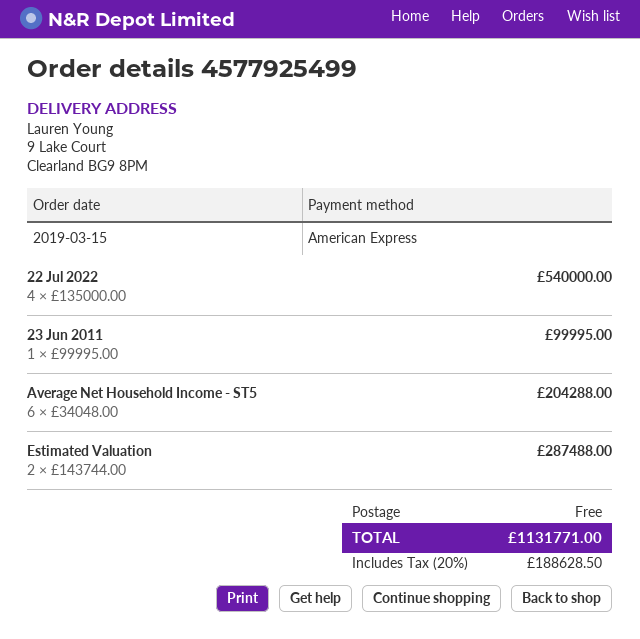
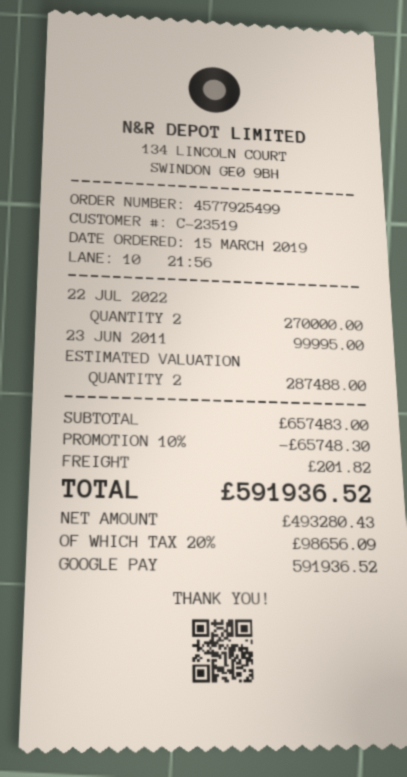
payment method: American Express -> Google Pay
22 Jul 2022: 4 for 540000.00 -> 2 for 270000.00
Average Net Household Income - ST5: 6 for 204288.00 -> none
discount: none -> 10% = 65748.30
shipping: 0.00 -> 201.82
tax: 20% = 188628.50 -> 20% = 98656.09
total: 1131771.00 -> 591936.52

